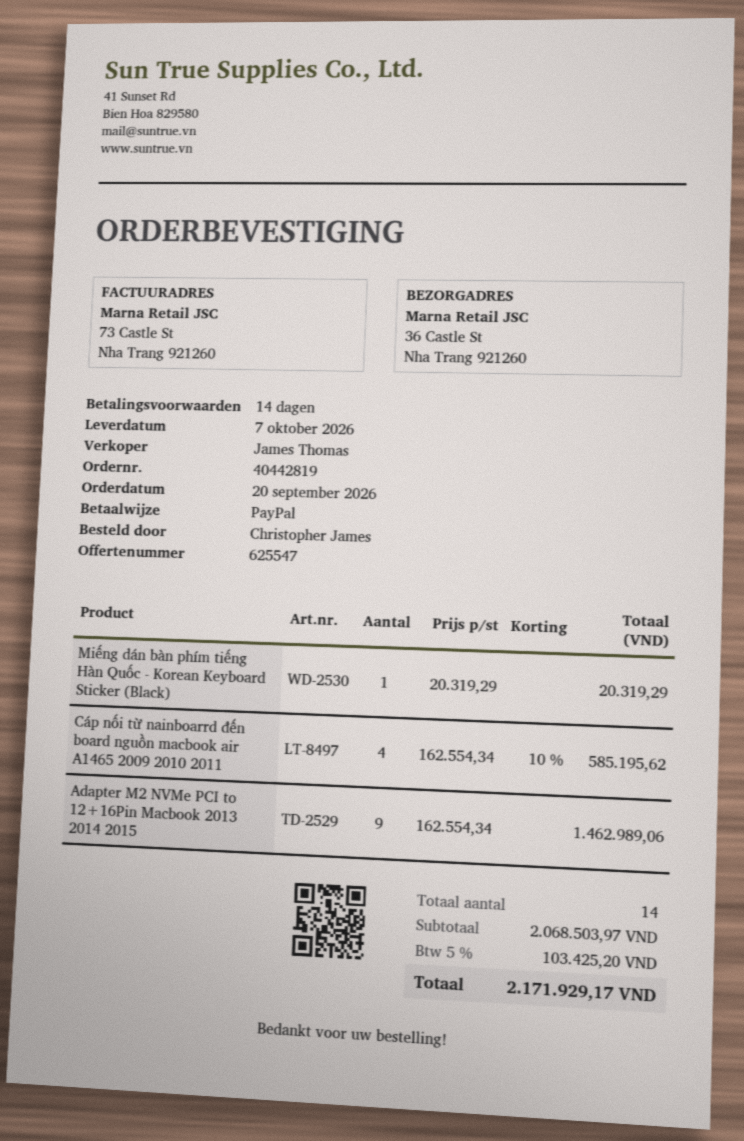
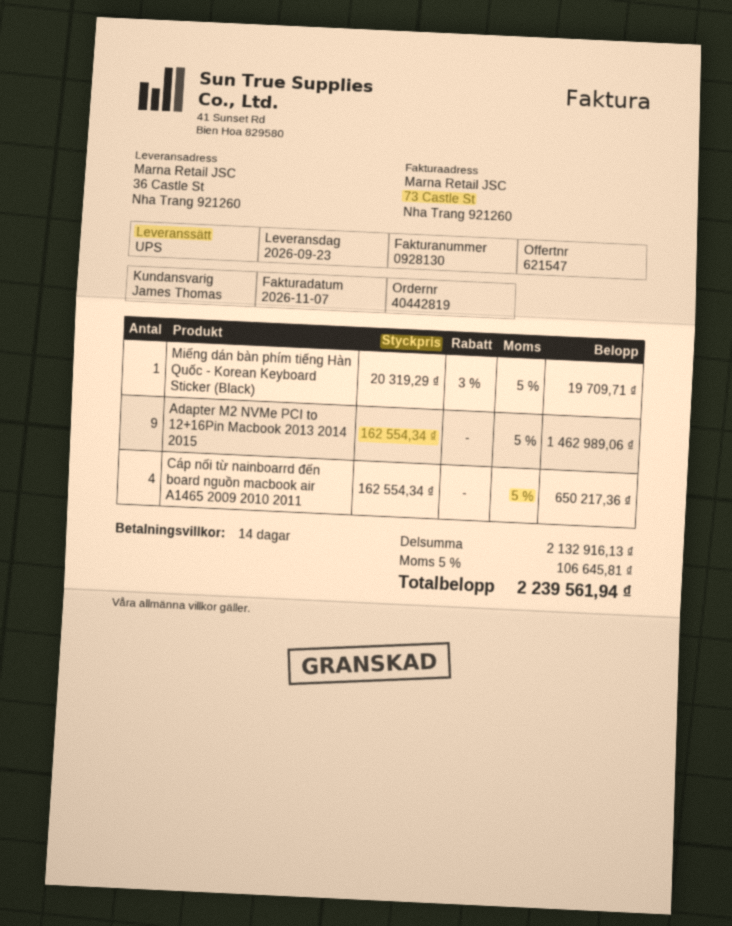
quote number: 625547 -> 621547
delivery date: 2026-10-07 -> 2026-09-23
Miếng dán bàn phím tiếng Hàn Quốc - Korean Keyboard Sticker (Black): 1 x 20319.29 = 20319.29 -> 1 x 20319.29 - 3% = 19709.71
Cáp nối từ nainboarrd đến board nguồn macbook air A1465 2009 2010 2011: 4 x 162554.34 - 10% = 585195.62 -> 4 x 162554.34 = 650217.36
subtotal: 2068503.97 -> 2132916.13
tax: 5% = 103425.20 -> 5% = 106645.81
total: 2171929.17 -> 2239561.94

